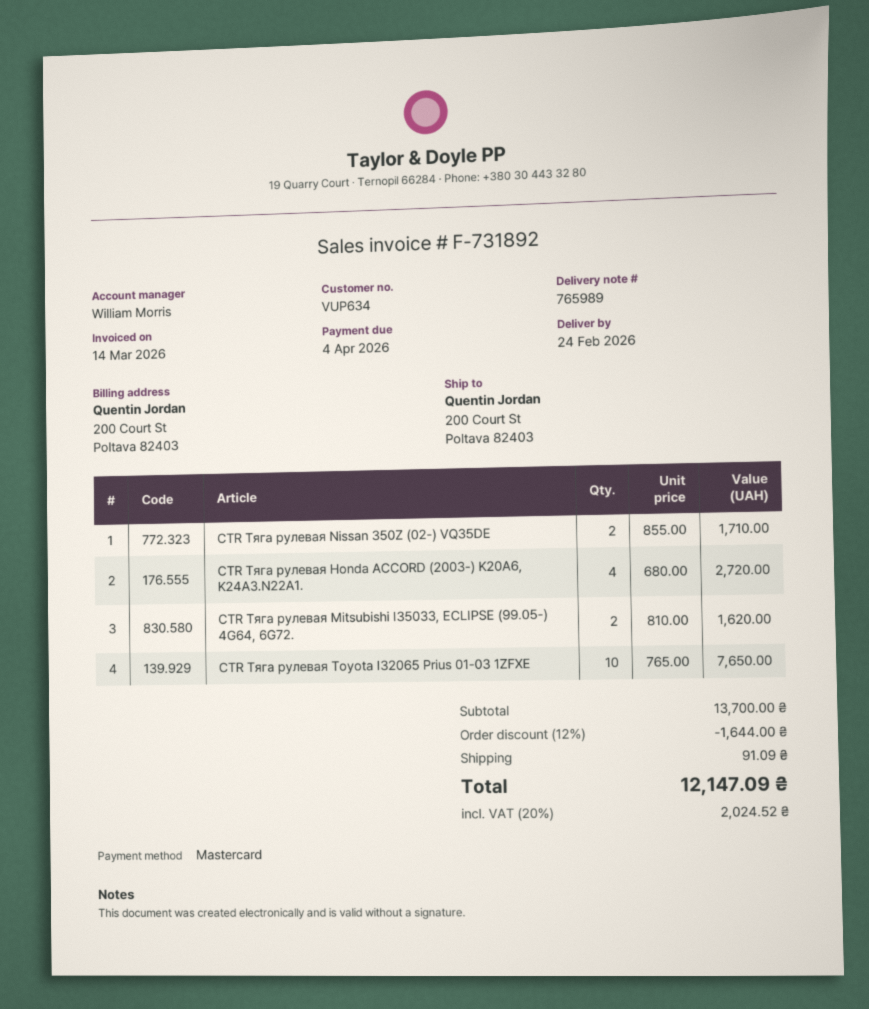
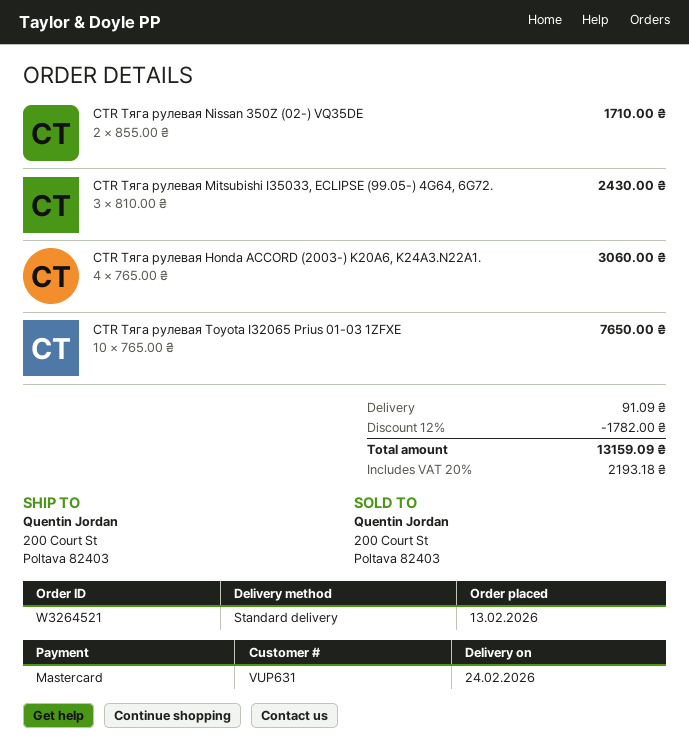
customer number: VUP634 -> VUP631
CTR Тяга рулевая Honda ACCORD (2003-) K20A6, K24A3.N22A1.: 4 x 680.00 = 2720.00 -> 4 x 765.00 = 3060.00
CTR Тяга рулевая Mitsubishi I35033, ECLIPSE (99.05-) 4G64, 6G72.: 2 x 810.00 = 1620.00 -> 3 x 810.00 = 2430.00
discount: 12% = 1644.00 -> 12% = 1782.00
tax: 20% = 2024.52 -> 20% = 2193.18
total: 12147.09 -> 13159.09

